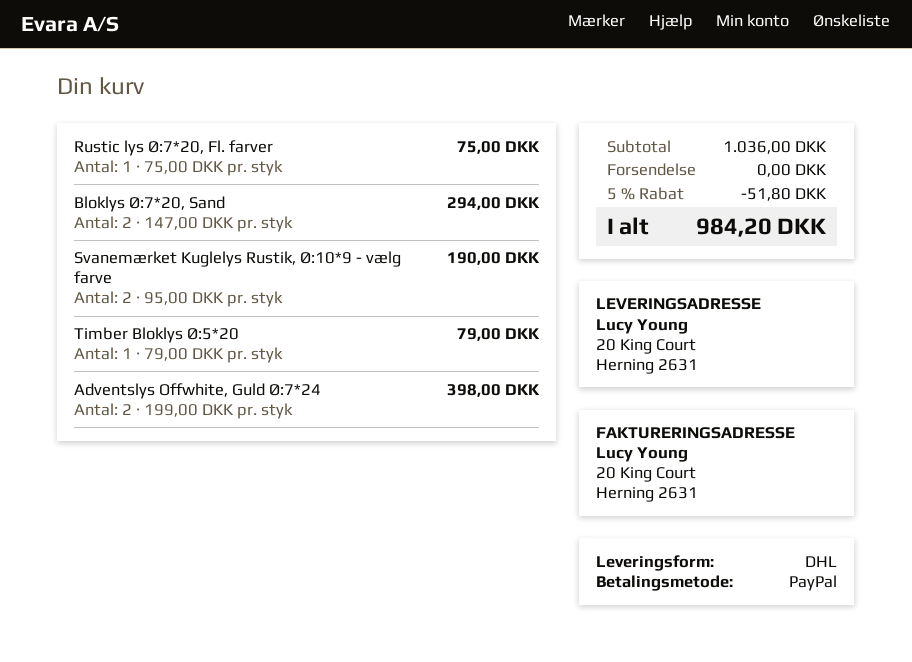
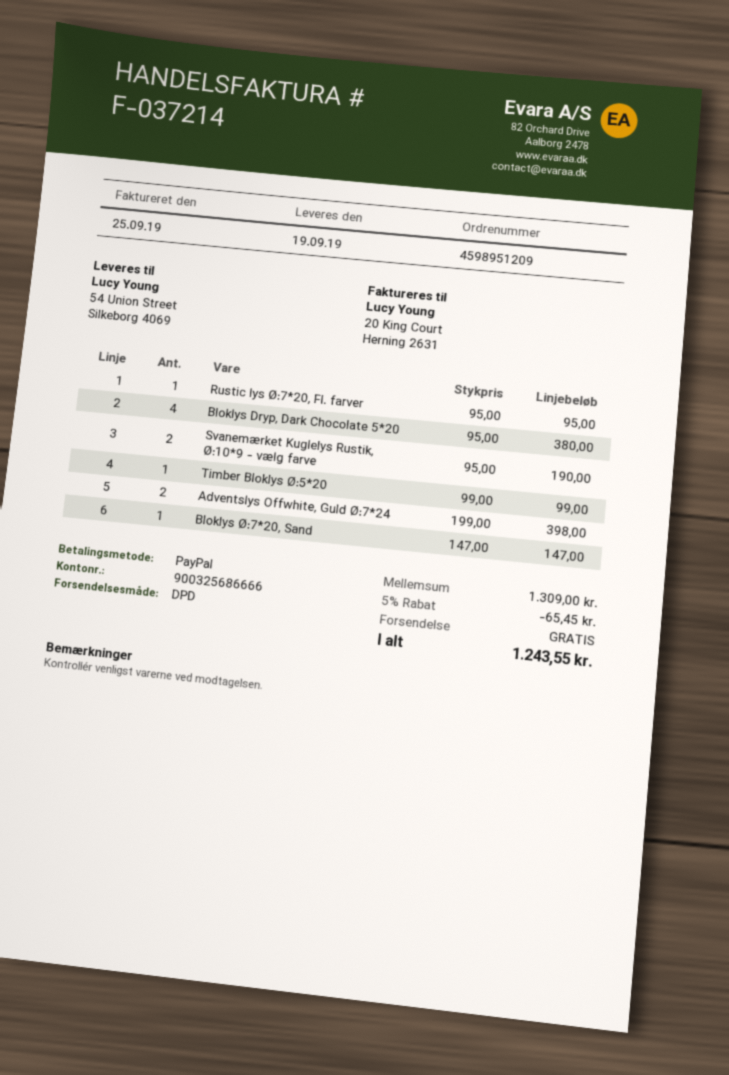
shipping method: DHL -> DPD
ship to: 20 King Court, Herning 2631 -> 54 Union Street, Silkeborg 4069
Rustic lys Ø:7*20, Fl. farver: 1 x 75.00 = 75.00 -> 1 x 95.00 = 95.00
Bloklys Ø:7*20, Sand: 2 x 147.00 = 294.00 -> 1 x 147.00 = 147.00
Timber Bloklys Ø:5*20: 1 x 79.00 = 79.00 -> 1 x 99.00 = 99.00
Bloklys Dryp, Dark Chocolate 5*20: none -> 4 x 95.00 = 380.00
subtotal: 1036.00 -> 1309.00
discount: 5% = 51.80 -> 5% = 65.45
total: 984.20 -> 1243.55

